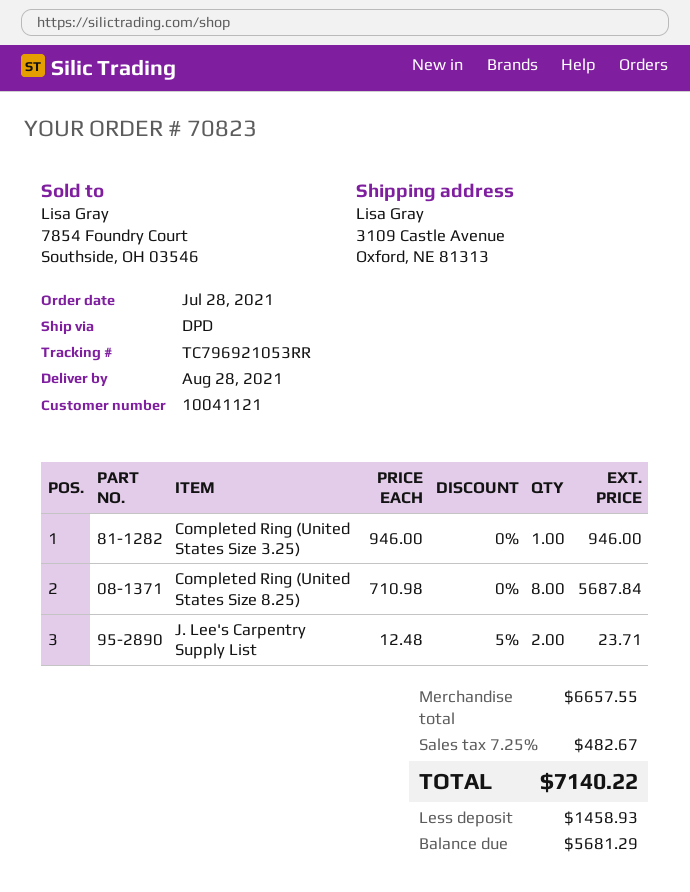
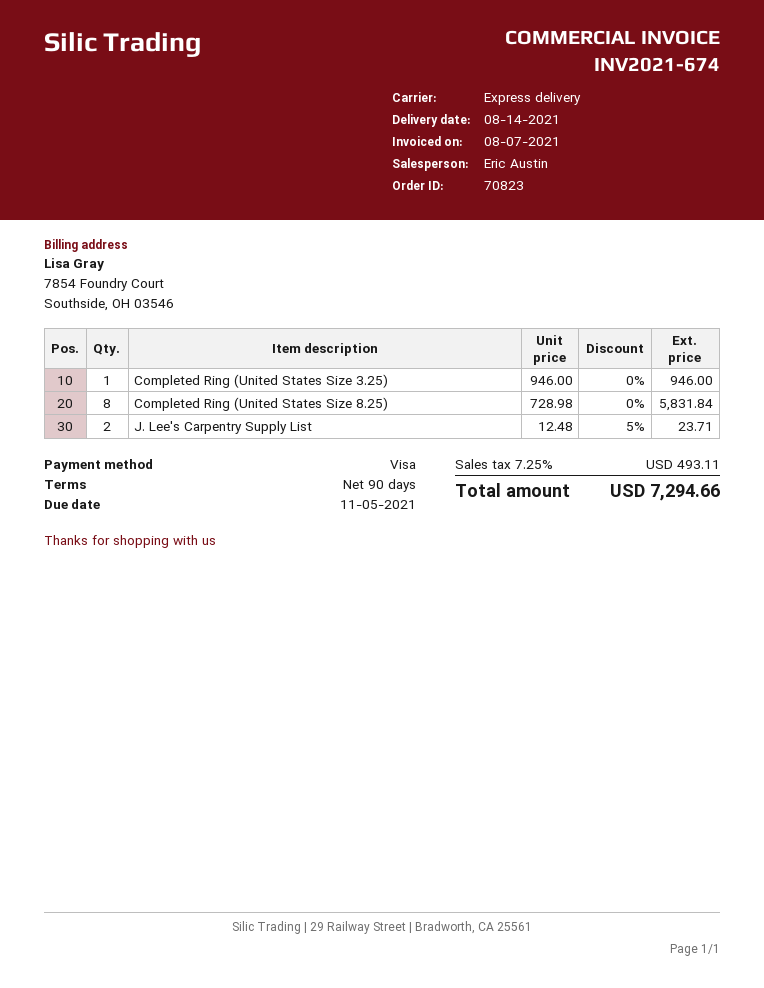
delivery date: 2021-08-28 -> 2021-08-14
shipping method: DPD -> express
Completed Ring (United States Size 8.25): 8 x 710.98 = 5687.84 -> 8 x 728.98 = 5831.84
tax: 7.25% = 482.67 -> 7.25% = 493.11
total: 7140.22 -> 7294.66

